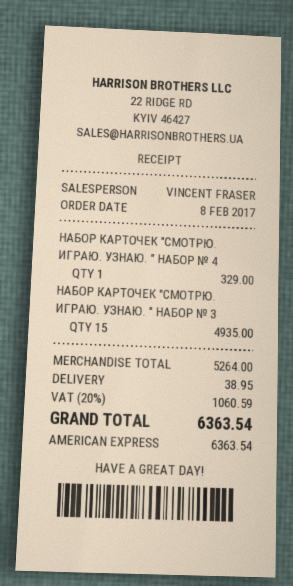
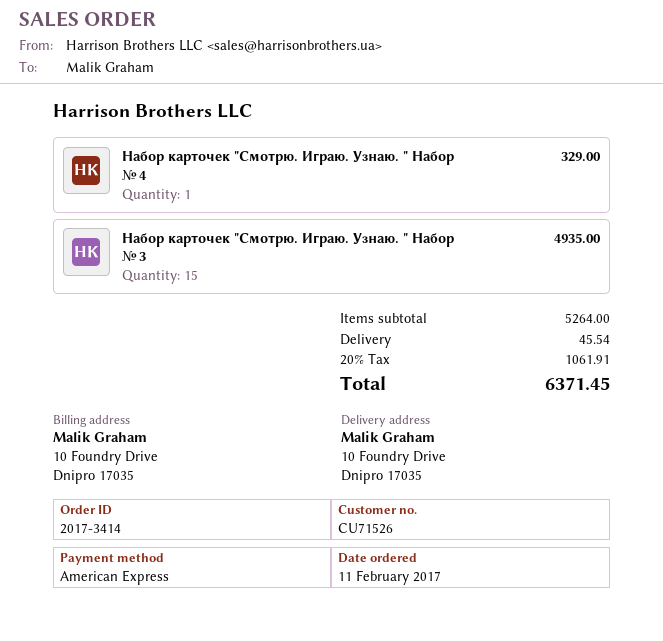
order date: 2017-02-08 -> 2017-02-11
shipping: 38.95 -> 45.54
tax: 20% = 1060.59 -> 20% = 1061.91
total: 6363.54 -> 6371.45

